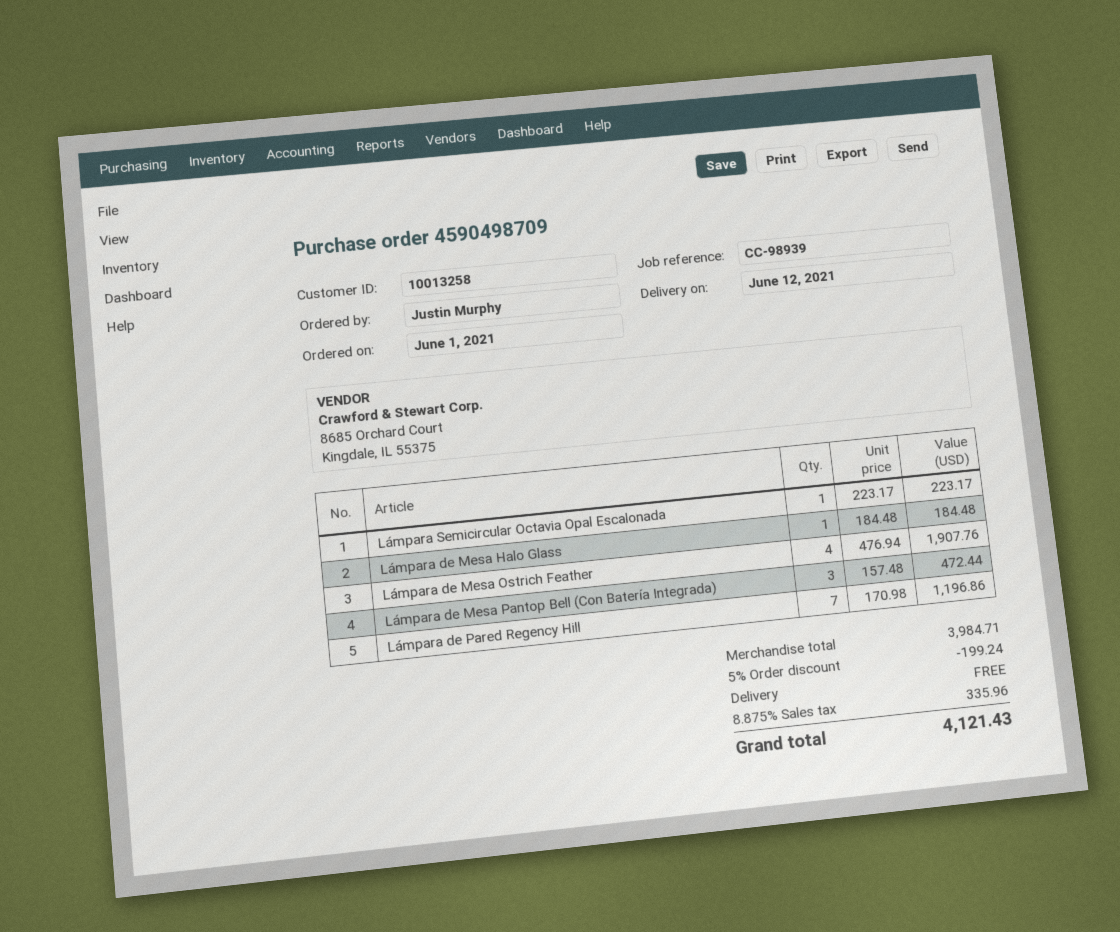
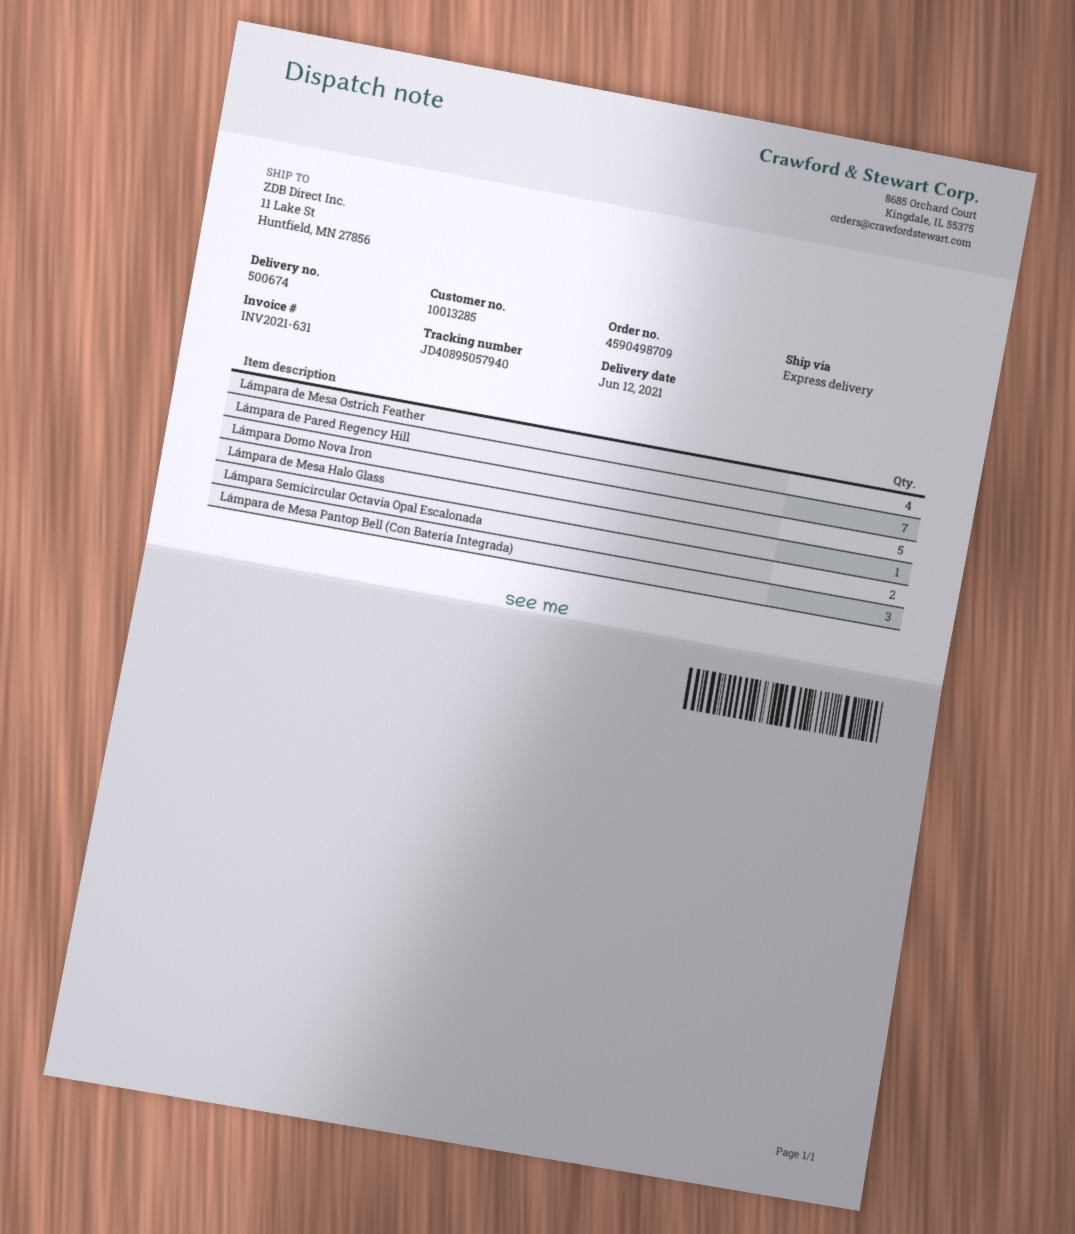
customer number: 10013258 -> 10013285
Lámpara Semicircular Octavia Opal Escalonada: 1 -> 2
Lámpara Domo Nova Iron: none -> 5

